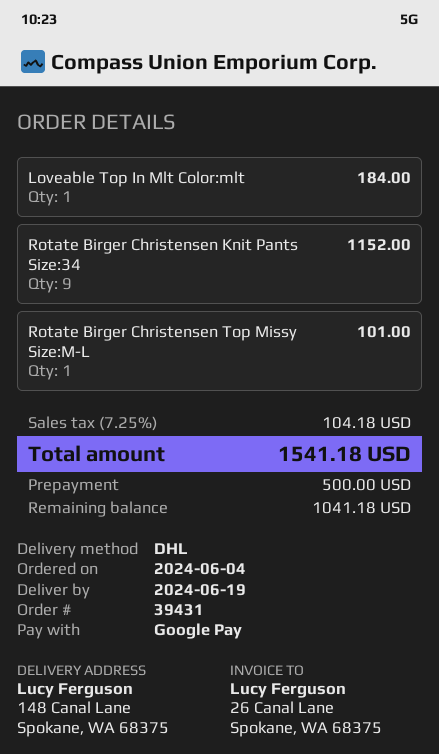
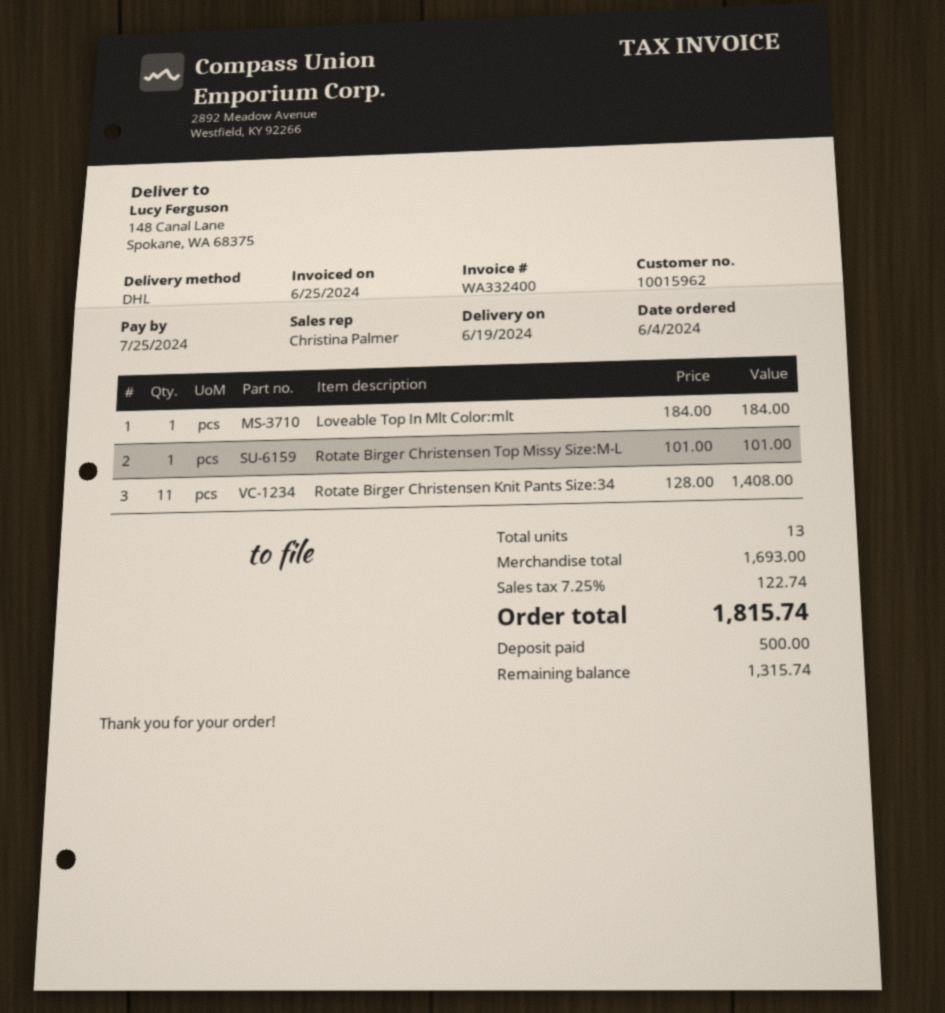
Rotate Birger Christensen Knit Pants Size:34: 9 for 1152.00 -> 11 for 1408.00
tax: 7.25% = 104.18 -> 7.25% = 122.74
total: 1541.18 -> 1815.74
balance: 1041.18 -> 1315.74

